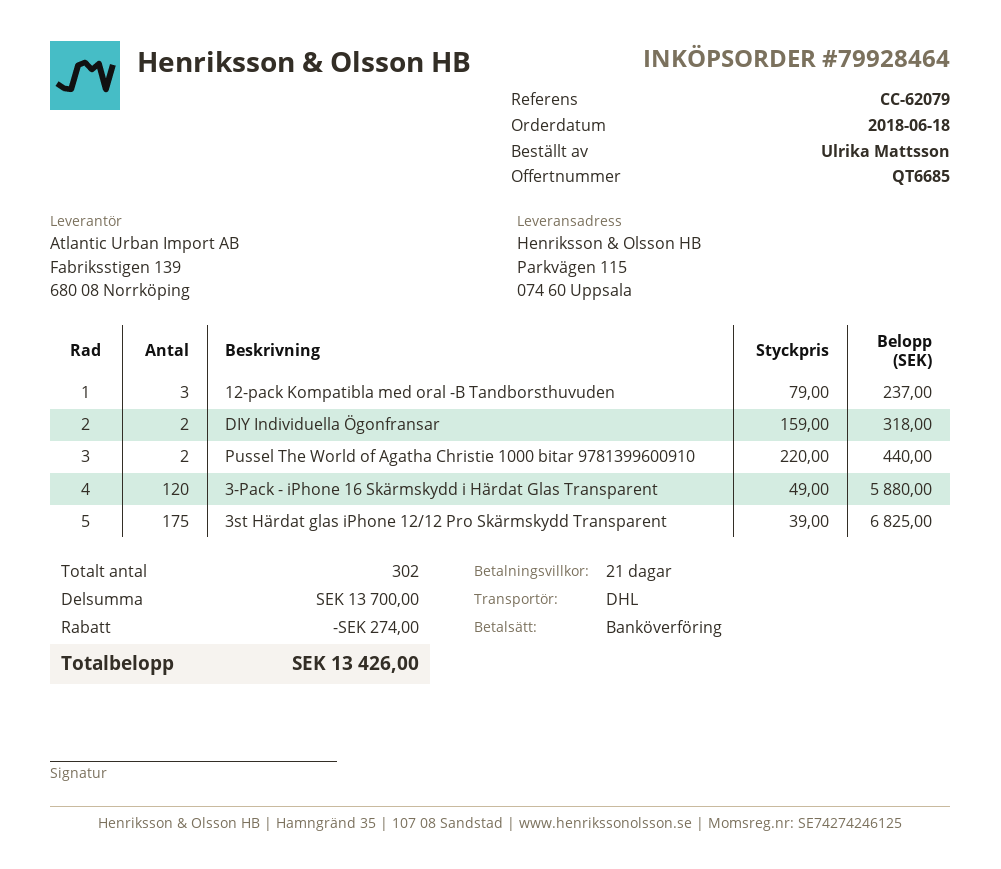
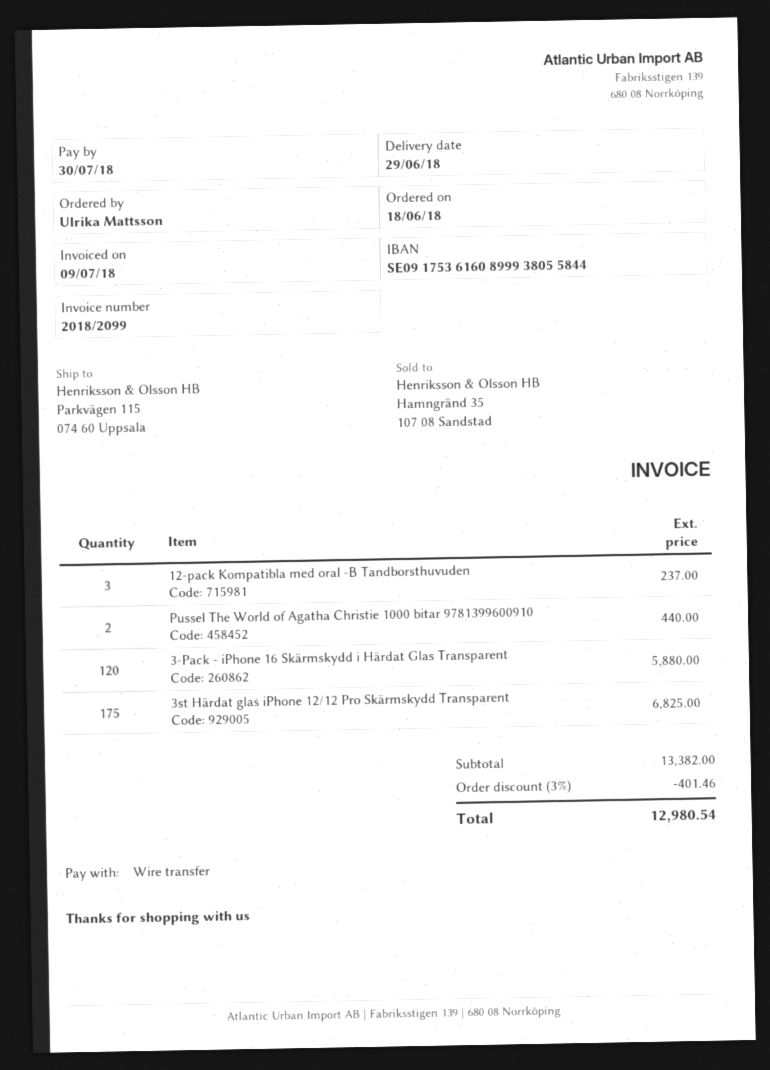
DIY Individuella Ögonfransar: 2 for 318.00 -> none
subtotal: 13700.00 -> 13382.00
discount: 274.00 -> 401.46
total: 13426.00 -> 12980.54

